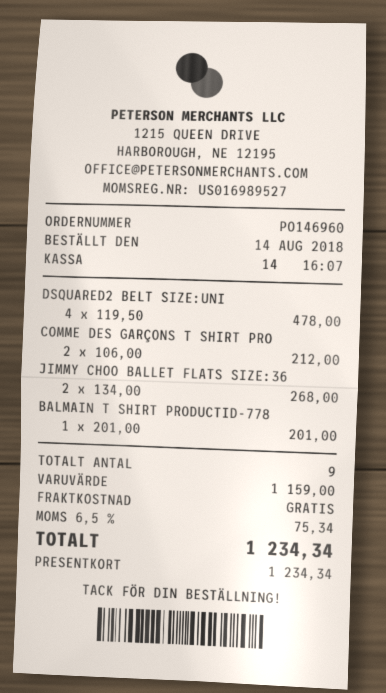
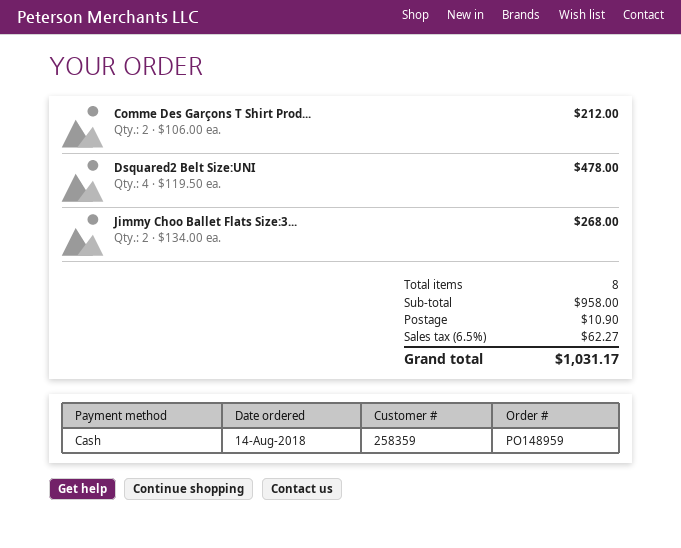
order number: PO146960 -> PO148959
payment method: gift card -> cash
BALMAIN T SHIRT PRODUCTID-778: 1 x 201.00 = 201.00 -> none
total quantity: 9 -> 8
subtotal: 1159.00 -> 958.00
shipping: 0.00 -> 10.90
tax: 6.5% = 75.34 -> 6.5% = 62.27
total: 1234.34 -> 1031.17

